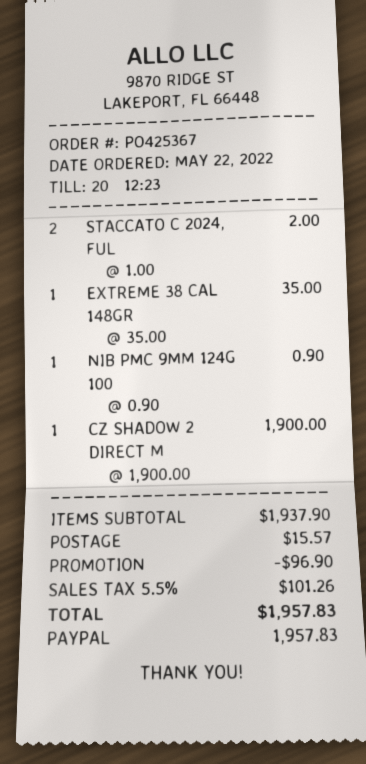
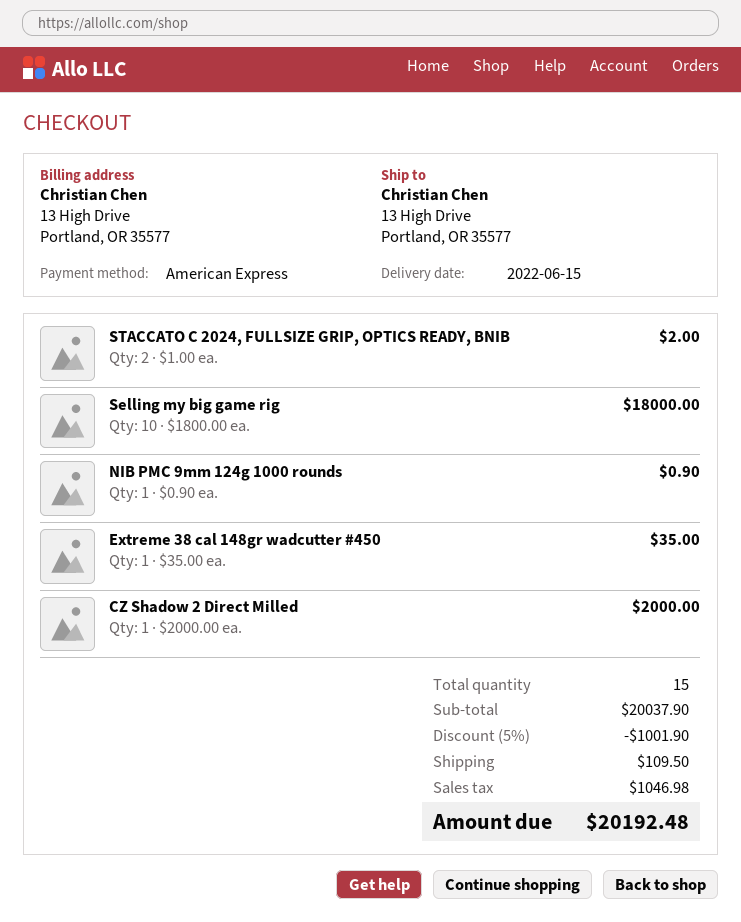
payment method: PayPal -> American Express
CZ SHADOW 2 DIRECT M: 1 x 1900.00 = 1900.00 -> 1 x 2000.00 = 2000.00
Selling my big game rig: none -> 10 x 1800.00 = 18000.00
subtotal: 1937.90 -> 20037.90
discount: 96.90 -> 1001.90
shipping: 15.57 -> 109.50
tax: 101.26 -> 1046.98
total: 1957.83 -> 20192.48

